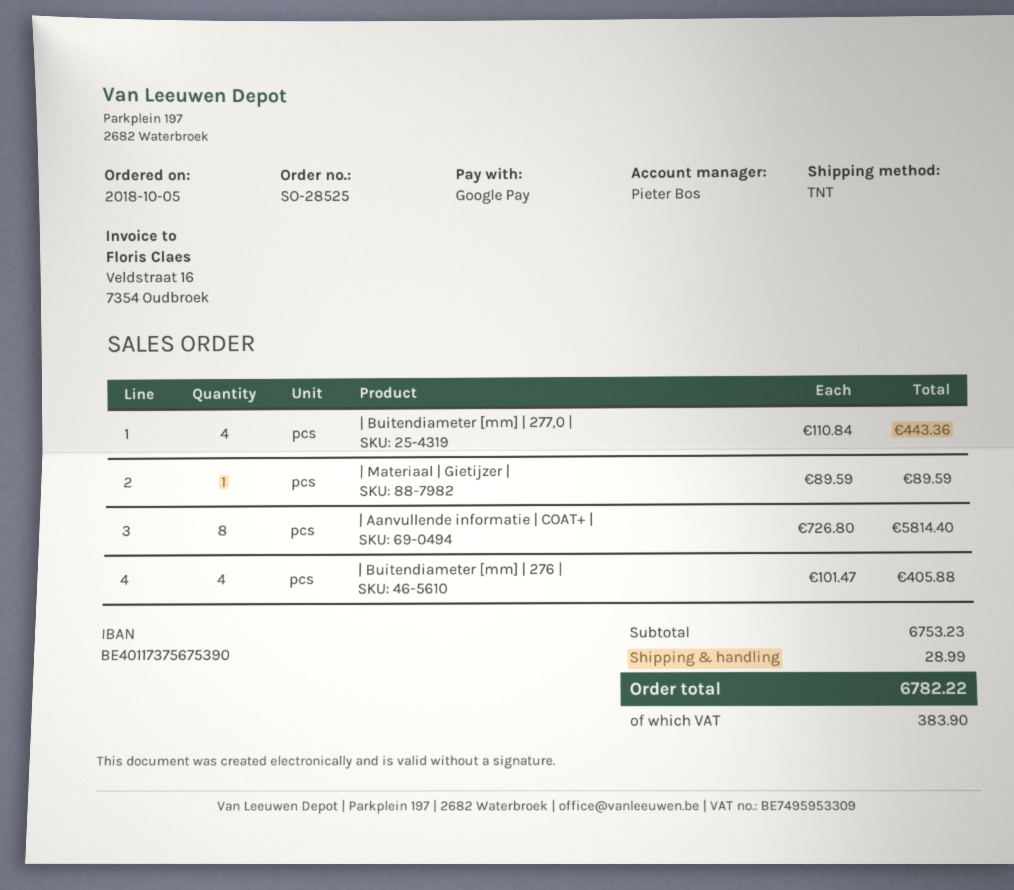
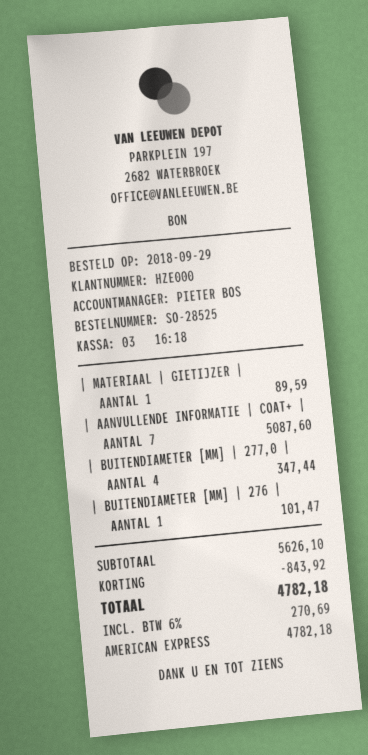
order date: 2018-10-05 -> 2018-09-29
payment method: Google Pay -> American Express
| Buitendiameter [mm] | 277,0 |: 4 for 443.36 -> 4 for 347.44
| Aanvullende informatie | COAT+ |: 8 for 5814.40 -> 7 for 5087.60
| Buitendiameter [mm] | 276 |: 4 for 405.88 -> 1 for 101.47
subtotal: 6753.23 -> 5626.10
discount: none -> 843.92
shipping: 28.99 -> none
tax: 383.90 -> 270.69
total: 6782.22 -> 4782.18

